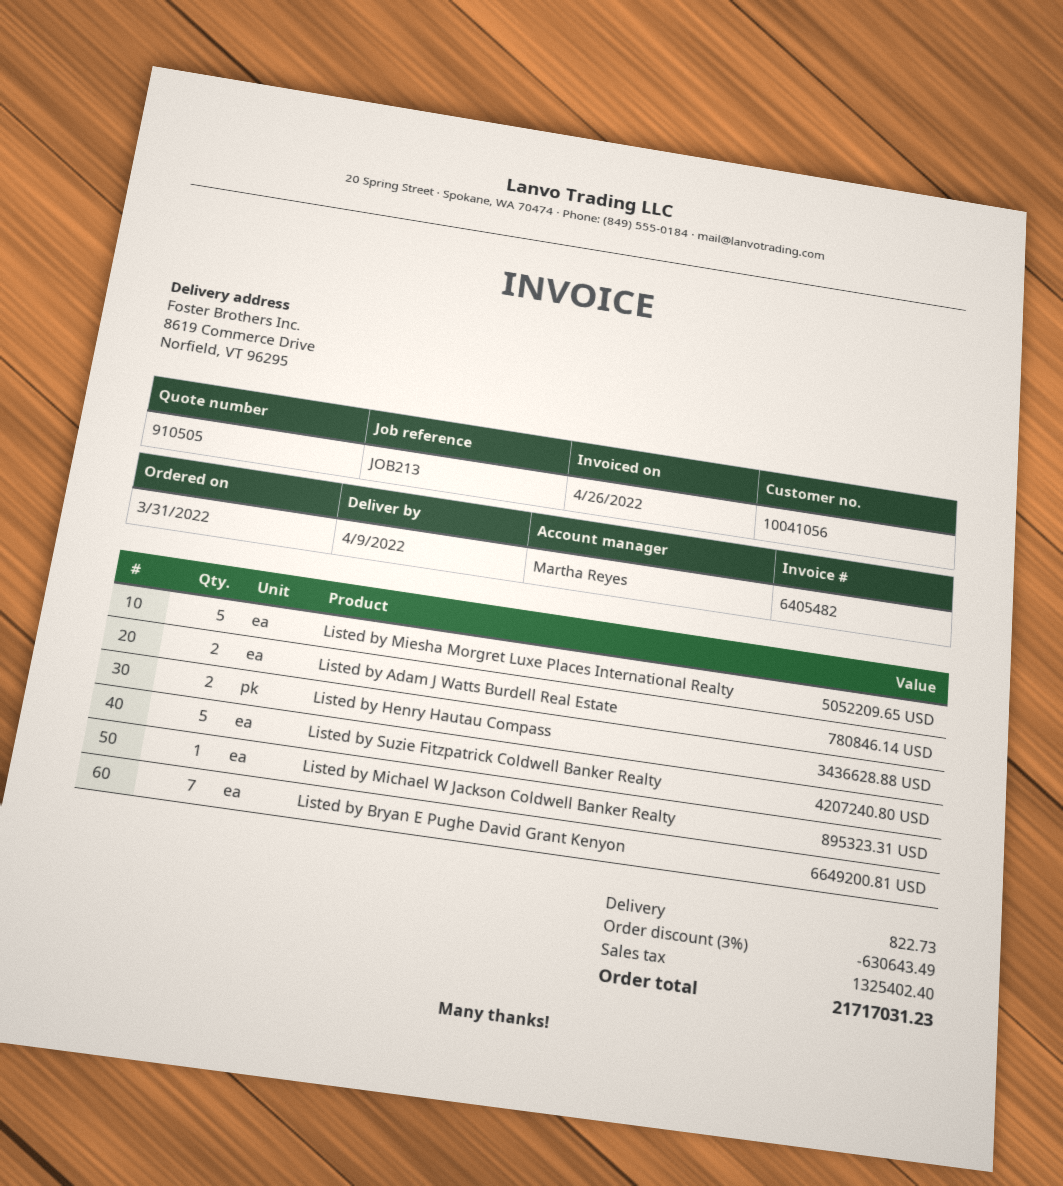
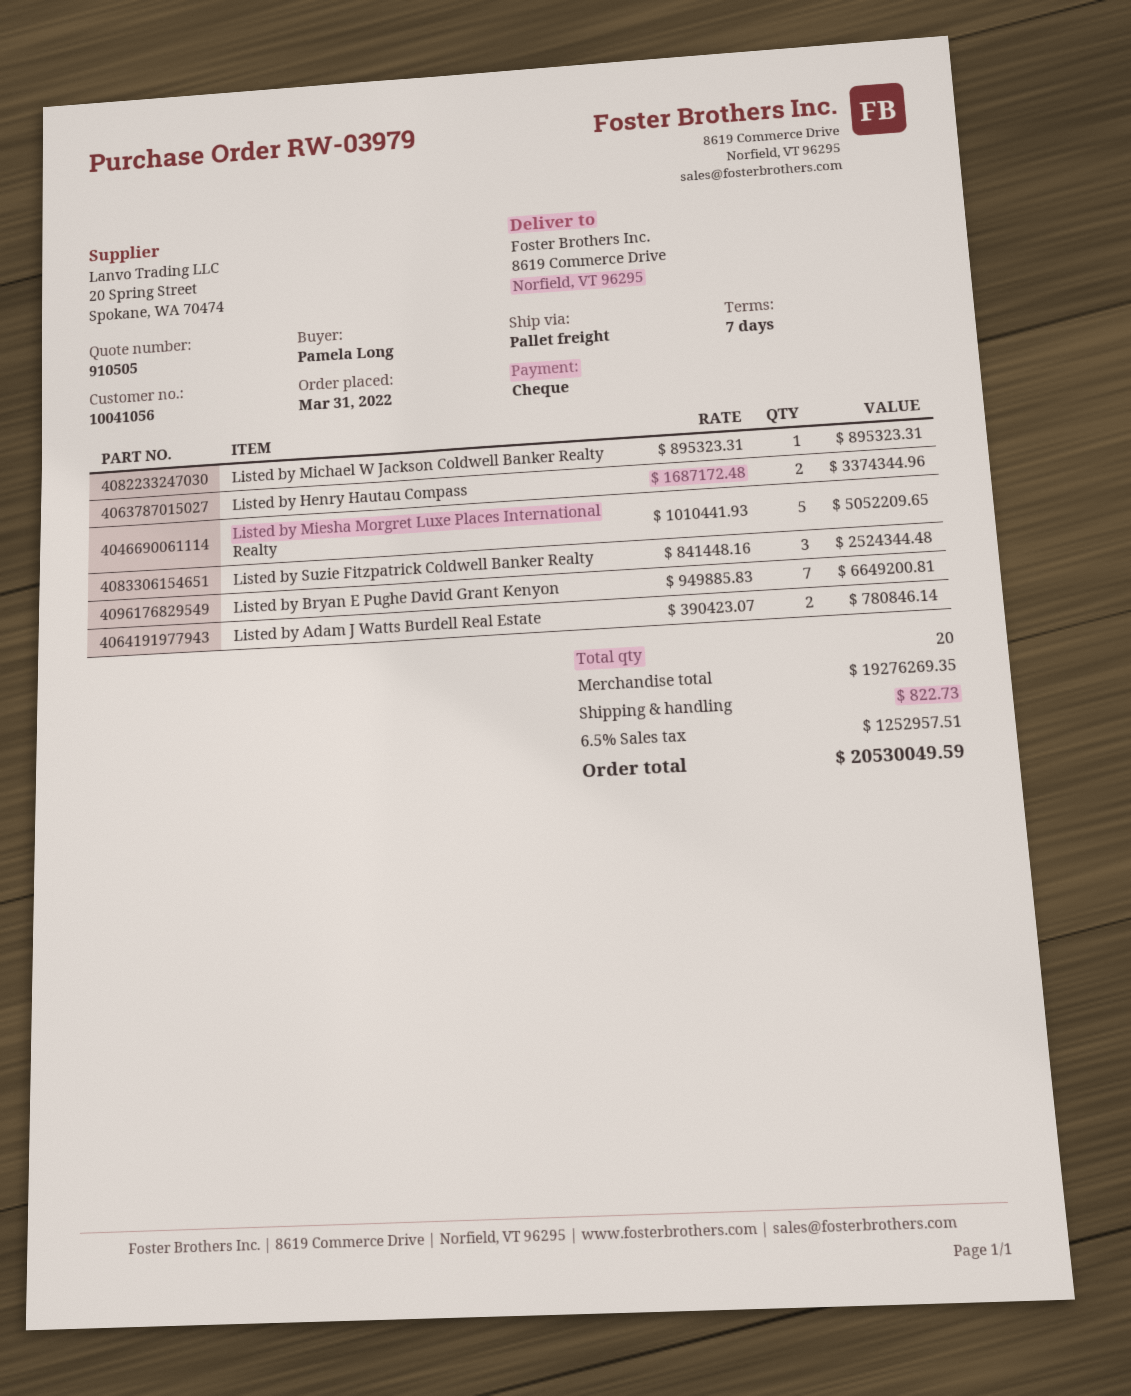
Listed by Henry Hautau Compass: 2 for 3436628.88 -> 2 for 3374344.96
Listed by Suzie Fitzpatrick Coldwell Banker Realty: 5 for 4207240.80 -> 3 for 2524344.48
discount: 3% = 630643.49 -> none
tax: 1325402.40 -> 1252957.51
total: 21717031.23 -> 20530049.59

